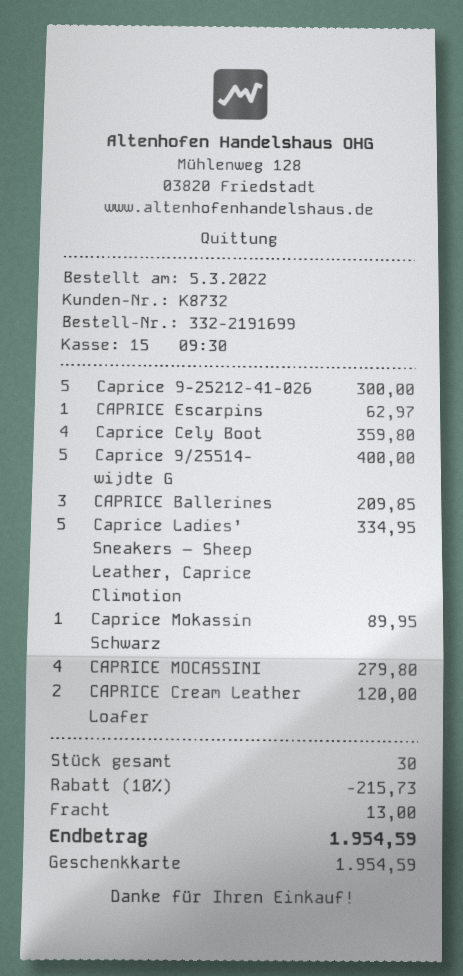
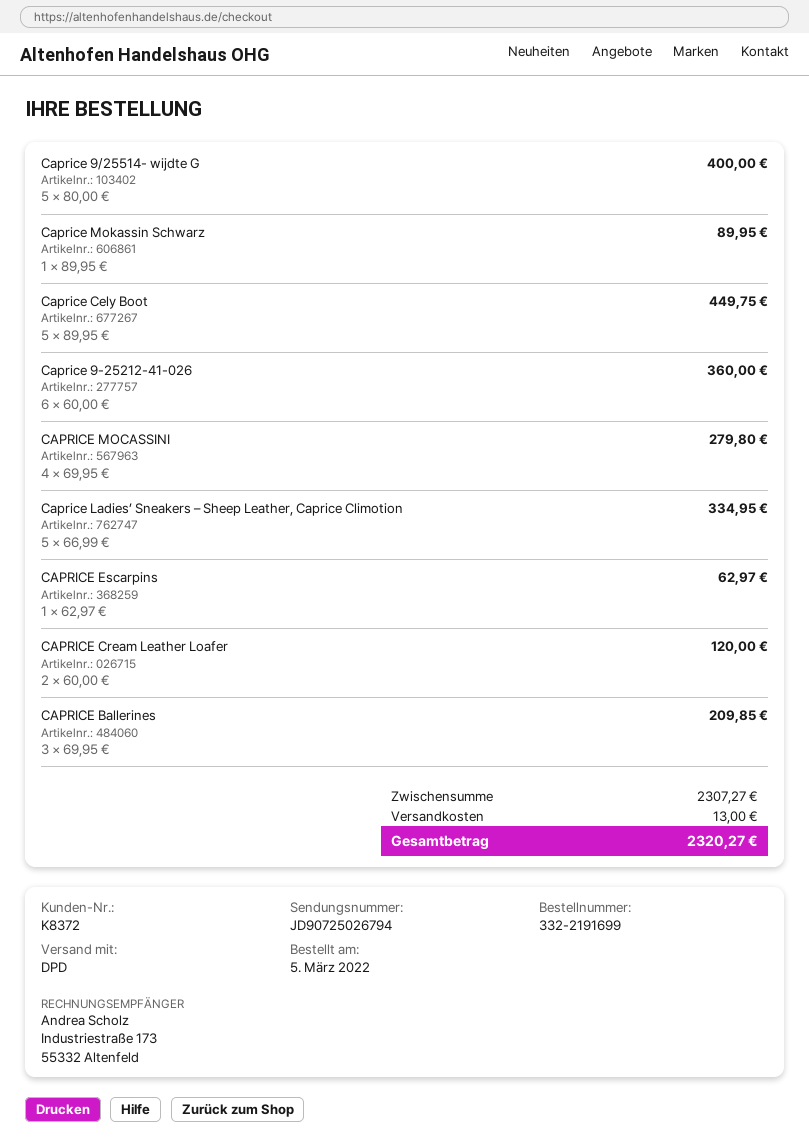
customer number: K8732 -> K8372
Caprice 9-25212-41-026: 5 for 300.00 -> 6 for 360.00
Caprice Cely Boot: 4 for 359.80 -> 5 for 449.75
discount: 10% = 215.73 -> none
total: 1954.59 -> 2320.27

